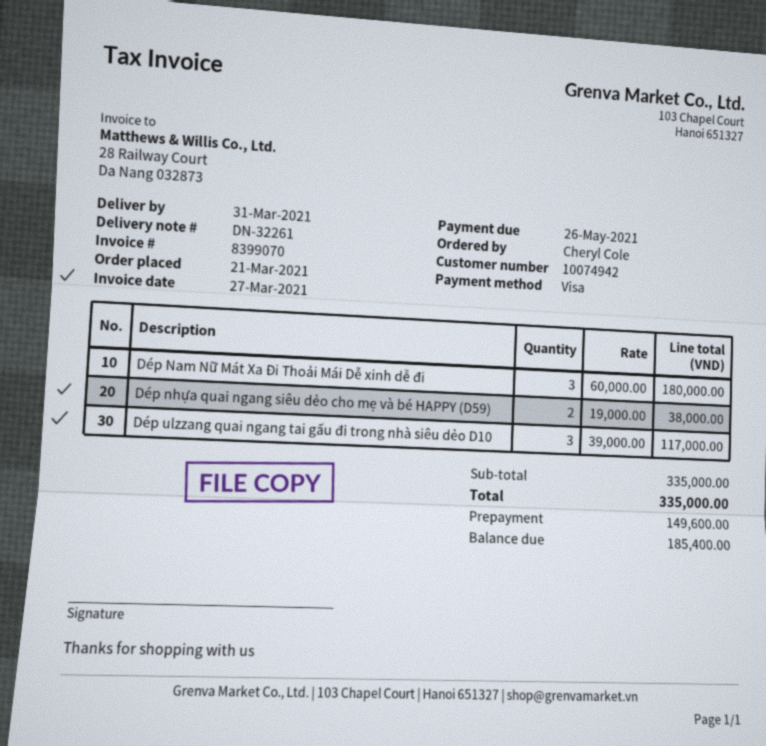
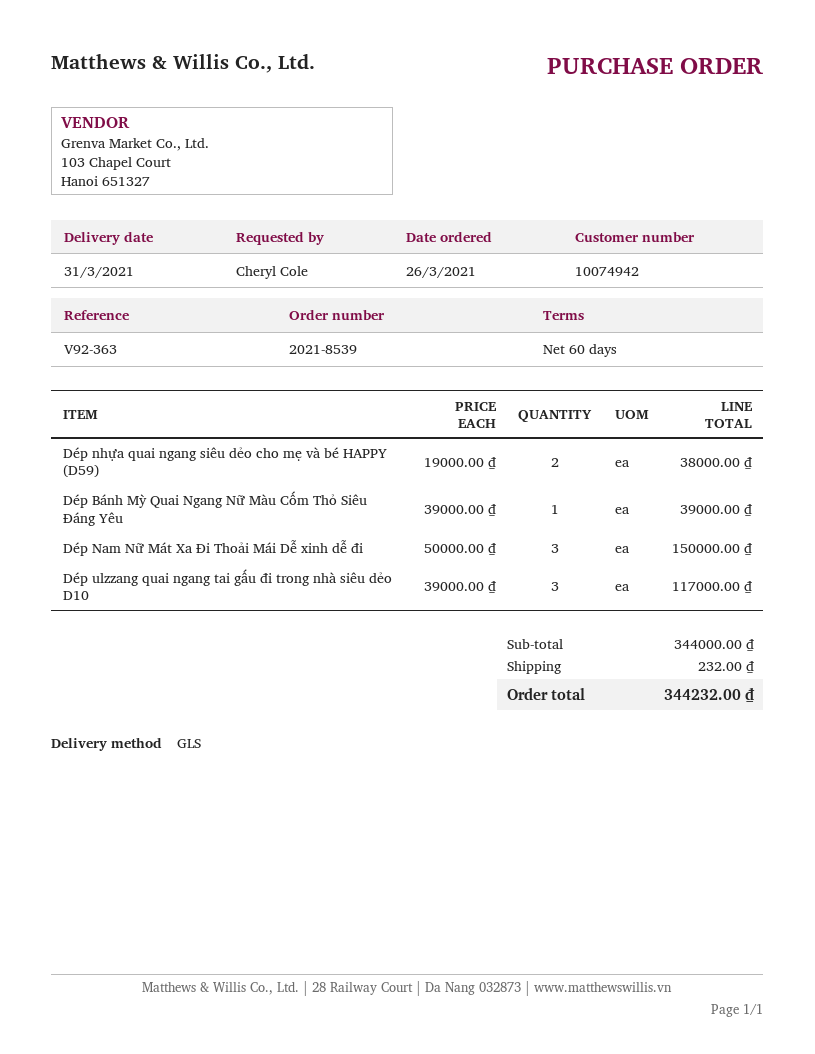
order date: 2021-03-21 -> 2021-03-26
Dép Nam Nữ Mát Xa Đi Thoải Mái Dễ xinh dễ đi: 3 x 60000.00 = 180000.00 -> 3 x 50000.00 = 150000.00
Dép Bánh Mỳ Quai Ngang Nữ Màu Cốm Thỏ Siêu Đáng Yêu: none -> 1 x 39000.00 = 39000.00
subtotal: 335000.00 -> 344000.00
shipping: none -> 232.00
total: 335000.00 -> 344232.00

